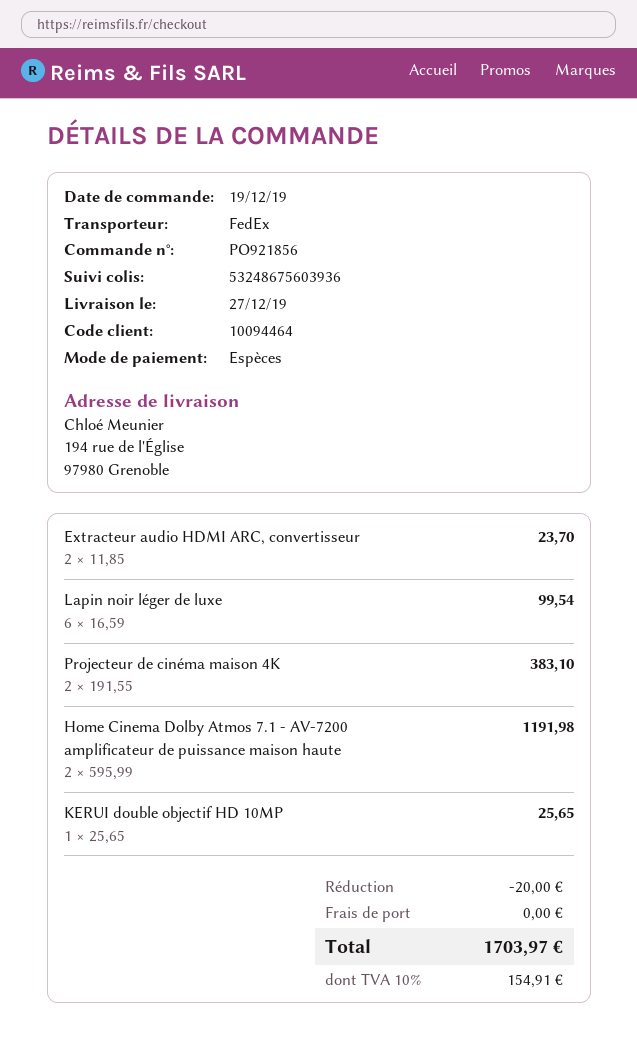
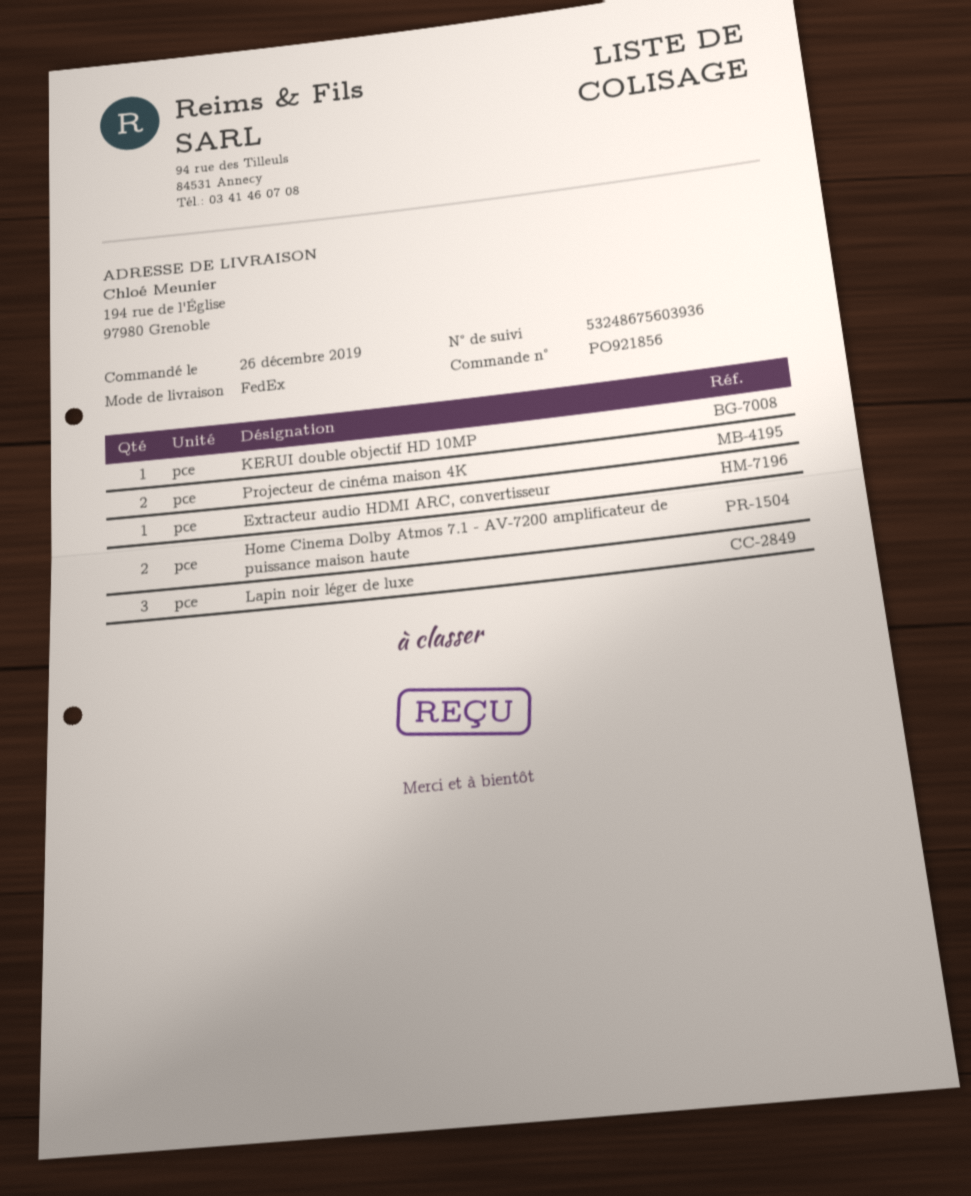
order date: 2019-12-19 -> 2019-12-26
Extracteur audio HDMI ARC, convertisseur: 2 -> 1
Lapin noir léger de luxe: 6 -> 3

